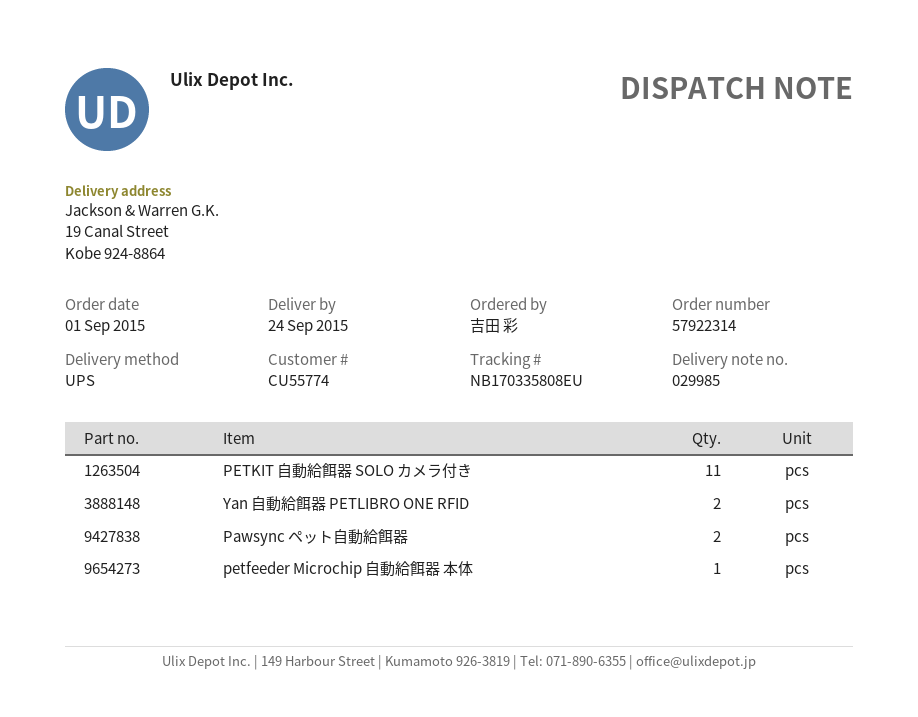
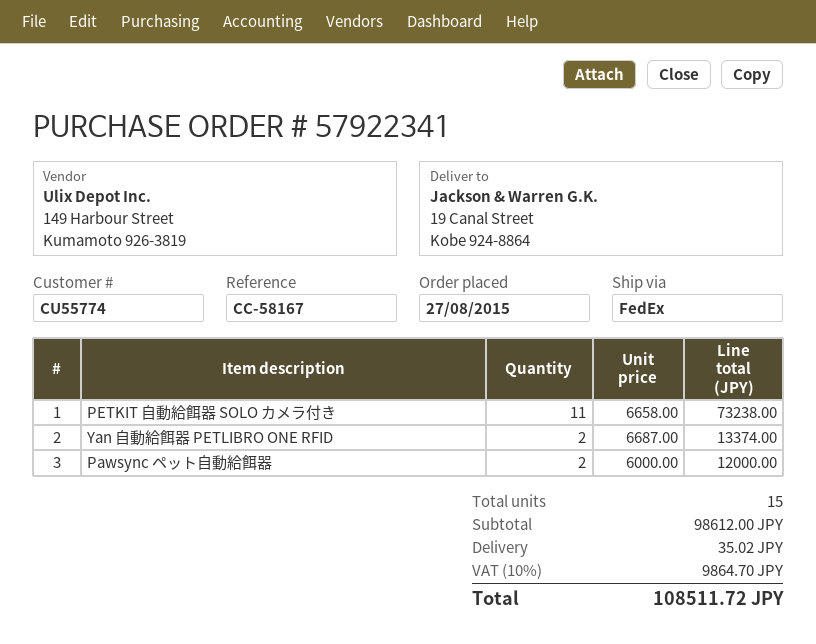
order number: 57922314 -> 57922341
order date: 2015-09-01 -> 2015-08-27
shipping method: UPS -> FedEx
petfeeder Microchip 自動給餌器 本体: 1 -> none

